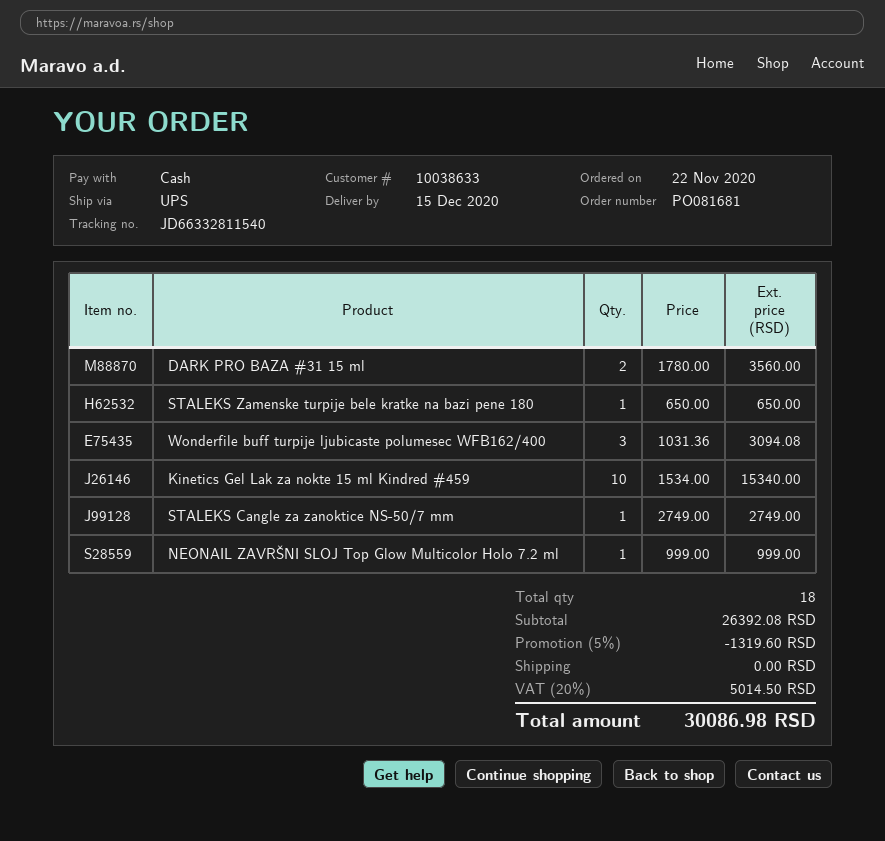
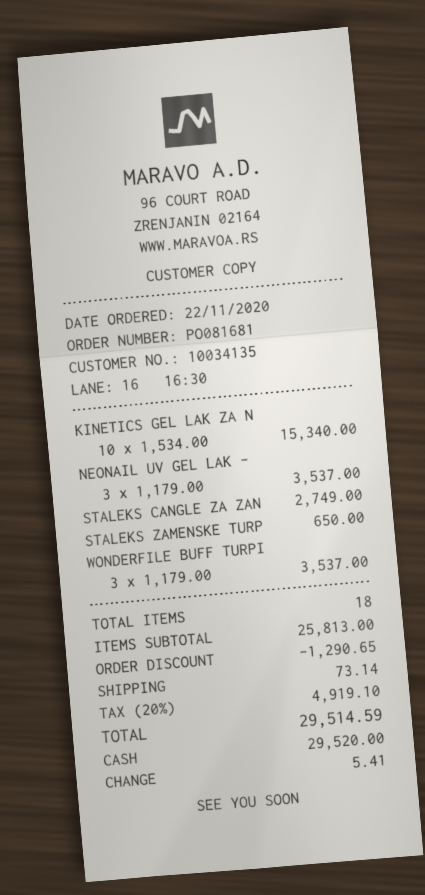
customer number: 10038633 -> 10034135
DARK PRO BAZA #31 15 ml: 2 x 1780.00 = 3560.00 -> none
Wonderfile buff turpije ljubicaste polumesec WFB162/400: 3 x 1031.36 = 3094.08 -> 3 x 1179.00 = 3537.00
NEONAIL ZAVRŠNI SLOJ Top Glow Multicolor Holo 7.2 ml: 1 x 999.00 = 999.00 -> none
NEONAIL UV GEL LAK -: none -> 3 x 1179.00 = 3537.00
subtotal: 26392.08 -> 25813.00
discount: 1319.60 -> 1290.65
shipping: 0.00 -> 73.14
tax: 20% = 5014.50 -> 20% = 4919.10
total: 30086.98 -> 29514.59

